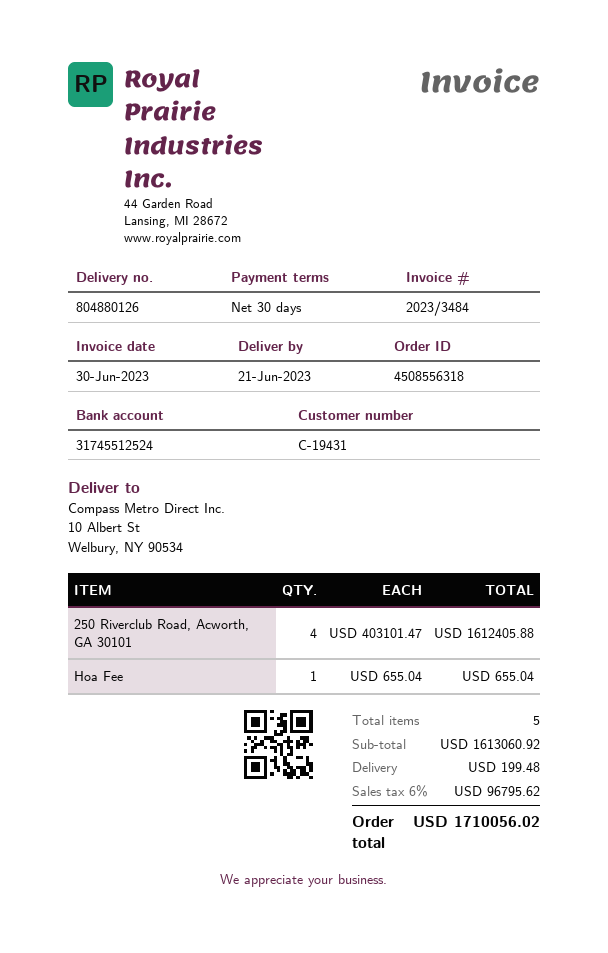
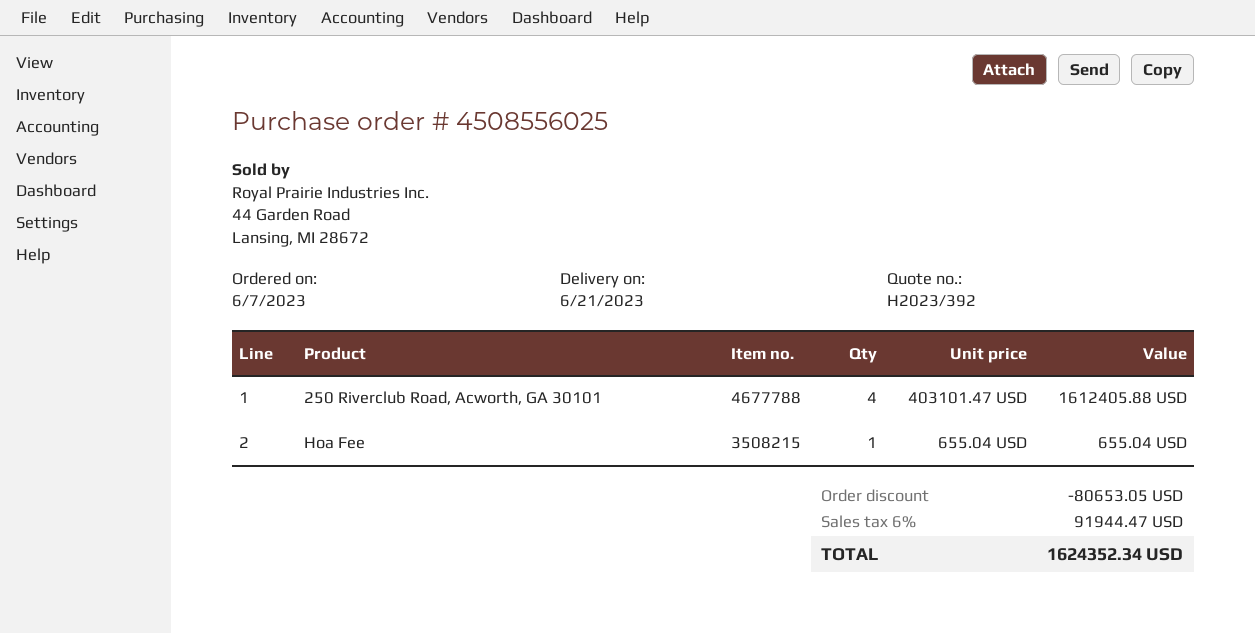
order number: 4508556318 -> 4508556025
discount: none -> 80653.05
shipping: 199.48 -> none
tax: 6% = 96795.62 -> 6% = 91944.47
total: 1710056.02 -> 1624352.34

